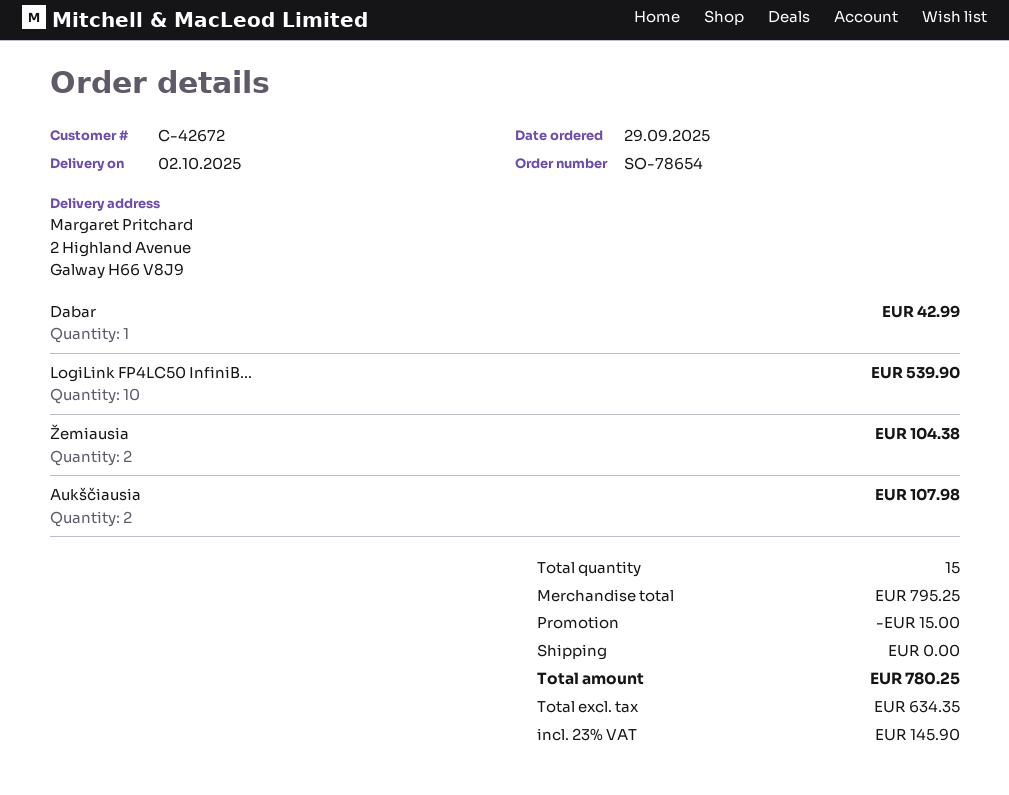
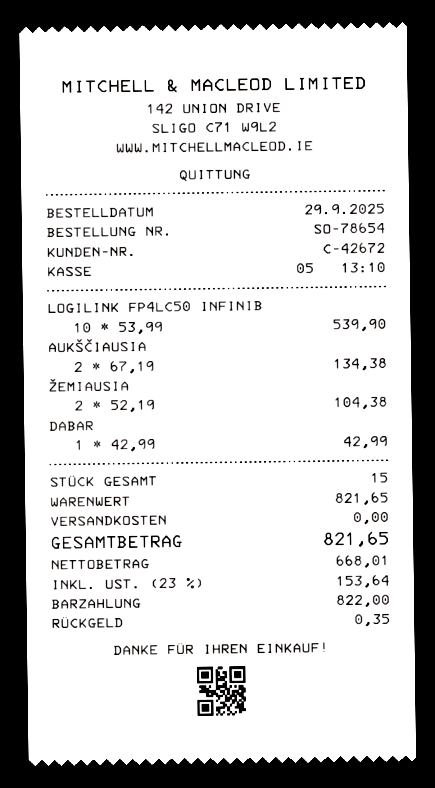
Aukščiausia: 2 for 107.98 -> 2 for 134.38
subtotal: 795.25 -> 821.65
discount: 15.00 -> none
net: 634.35 -> 668.01
tax: 23% = 145.90 -> 23% = 153.64
total: 780.25 -> 821.65

